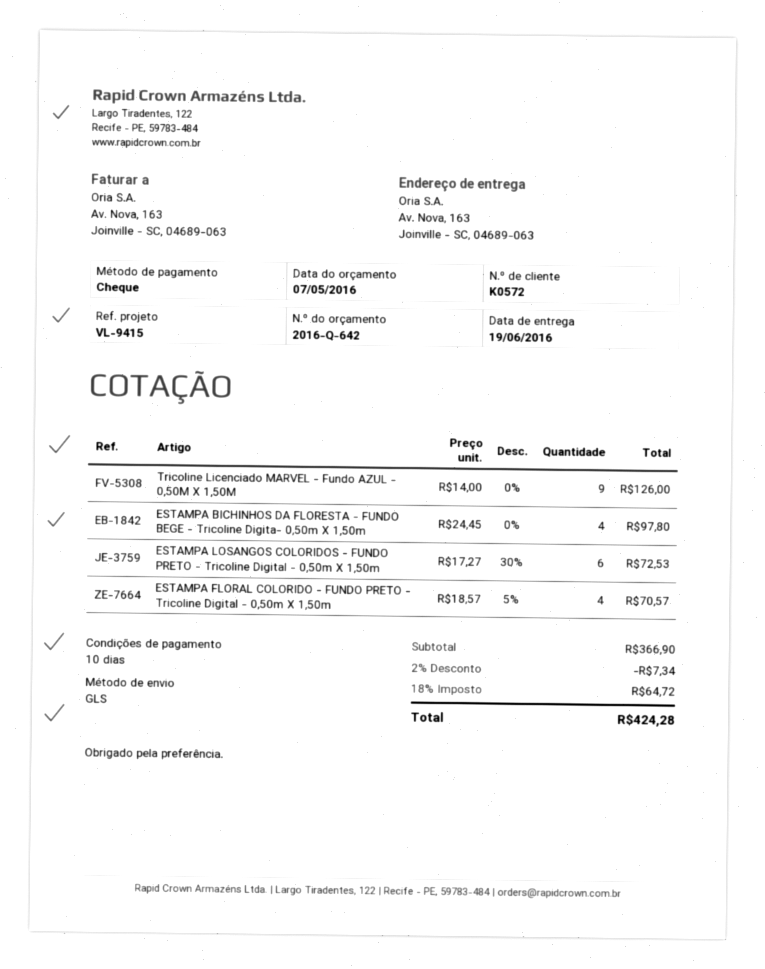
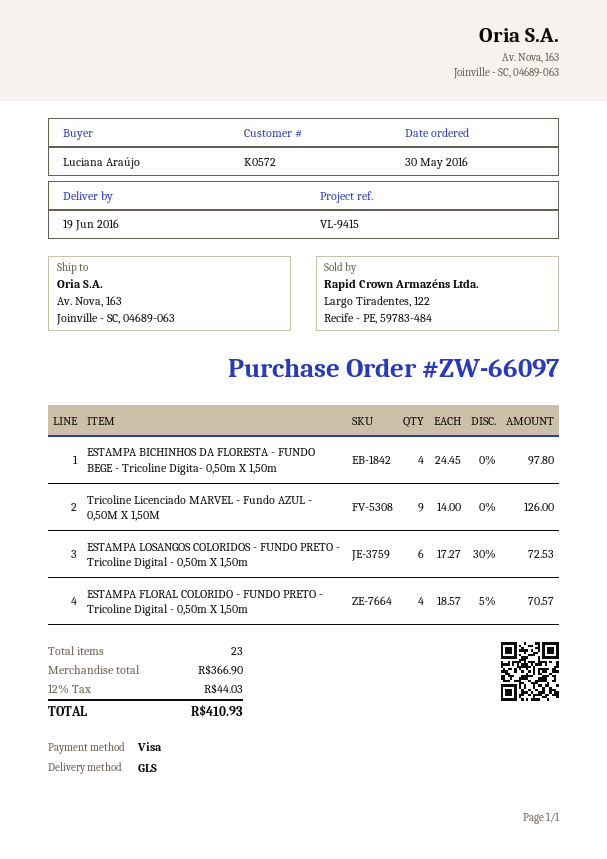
payment method: cheque -> Visa
discount: 2% = 7.34 -> none
tax: 18% = 64.72 -> 12% = 44.03
total: 424.28 -> 410.93

